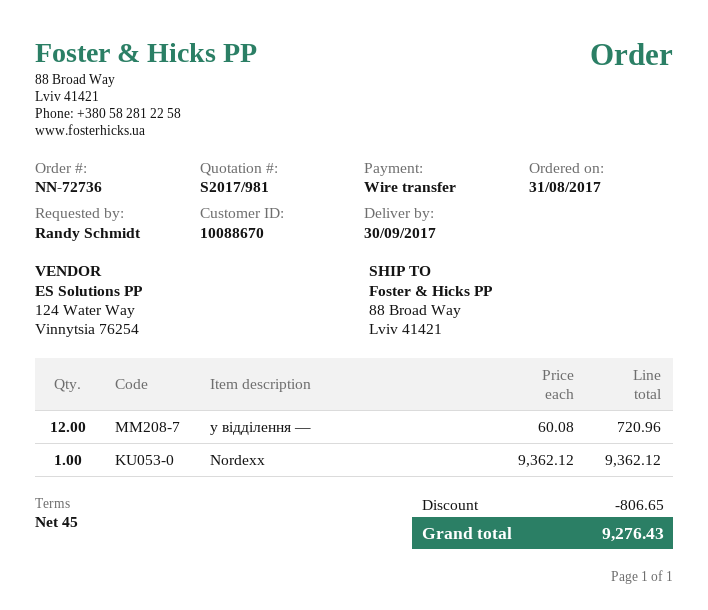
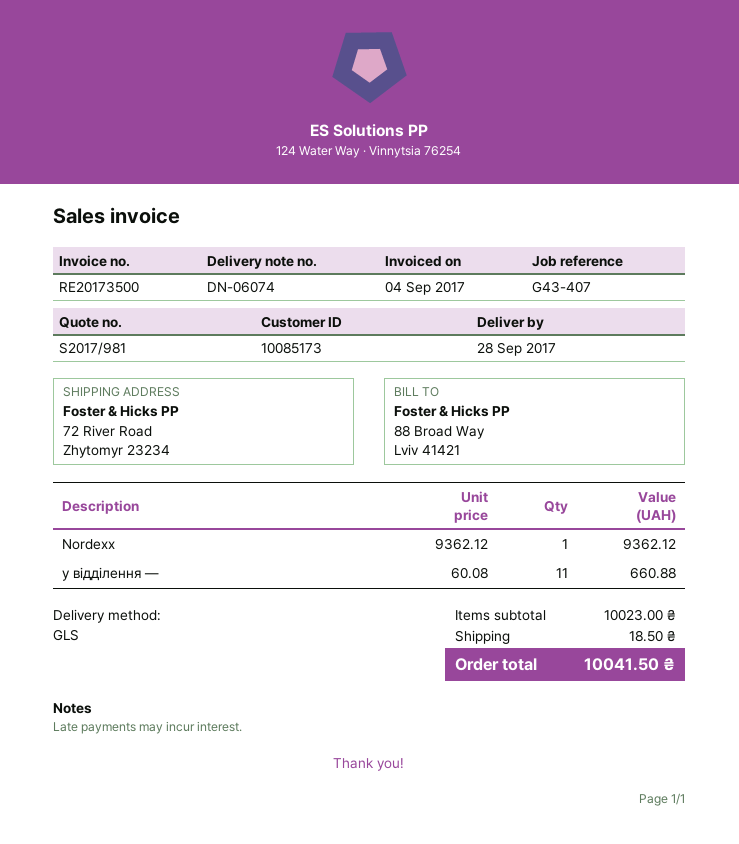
delivery date: 2017-09-30 -> 2017-09-28
customer number: 10088670 -> 10085173
ship to: 88 Broad Way, Lviv 41421 -> 72 River Road, Zhytomyr 23234
у відділення —: 12 x 60.08 = 720.96 -> 11 x 60.08 = 660.88
discount: 806.65 -> none
shipping: none -> 18.50
total: 9276.43 -> 10041.50

